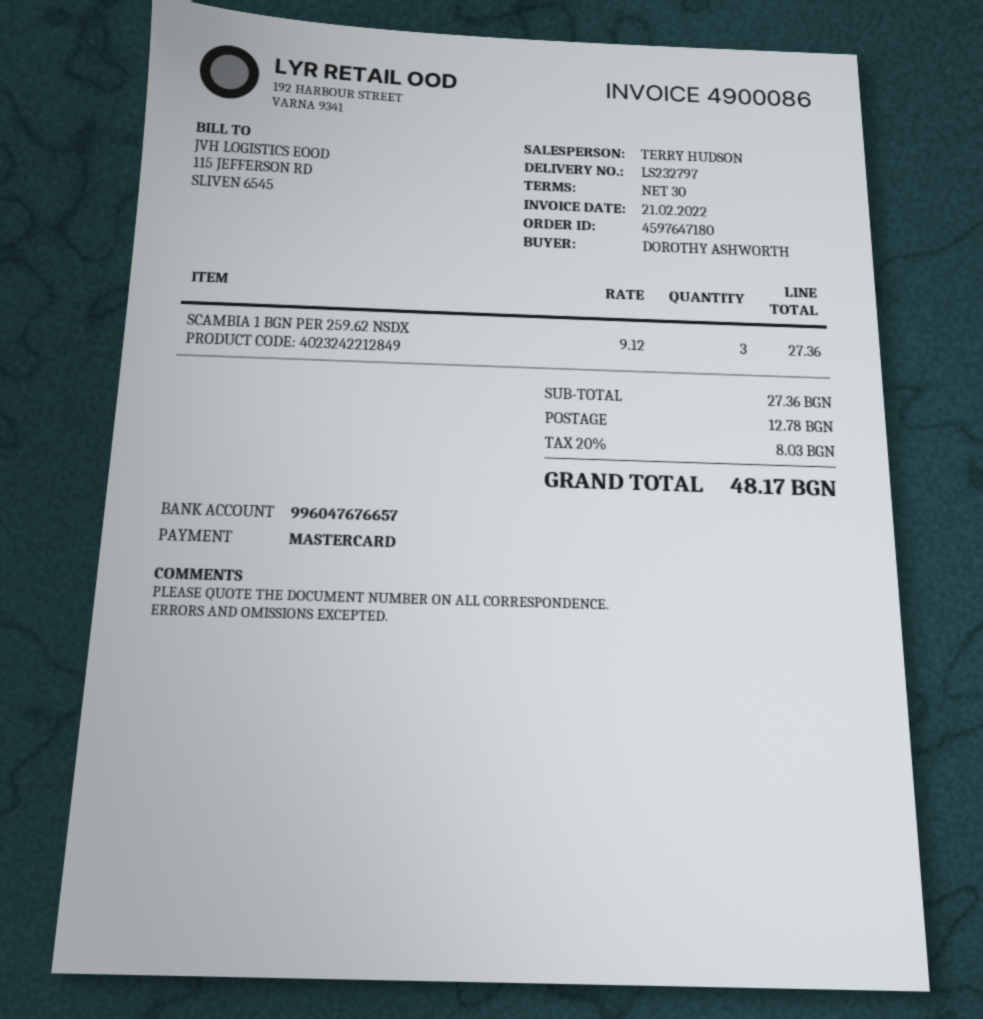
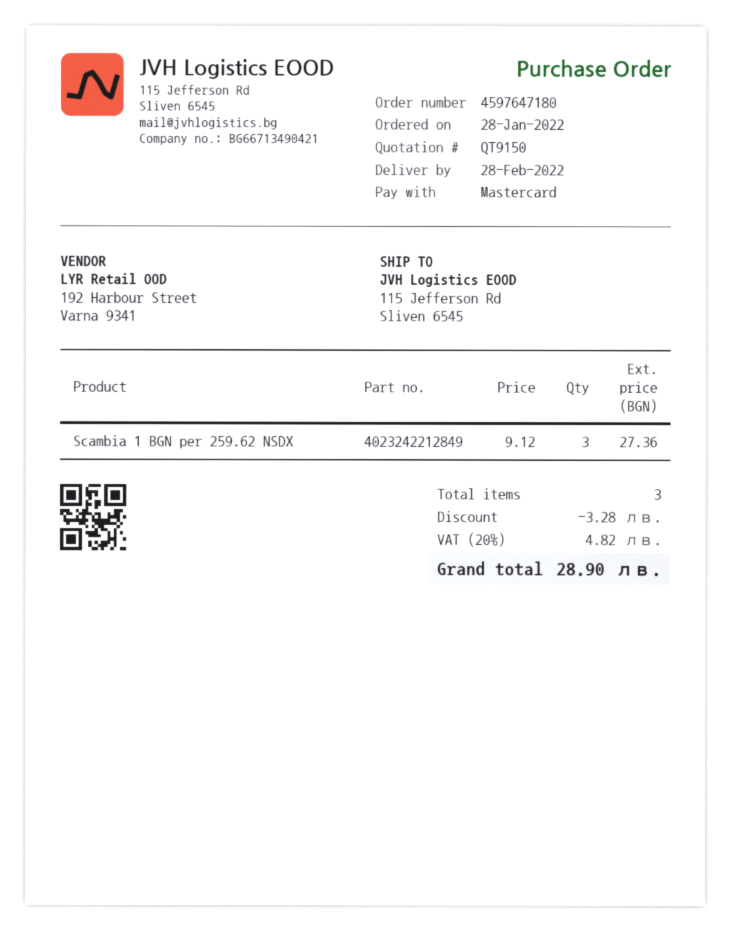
discount: none -> 3.28
shipping: 12.78 -> none
tax: 20% = 8.03 -> 20% = 4.82
total: 48.17 -> 28.90

